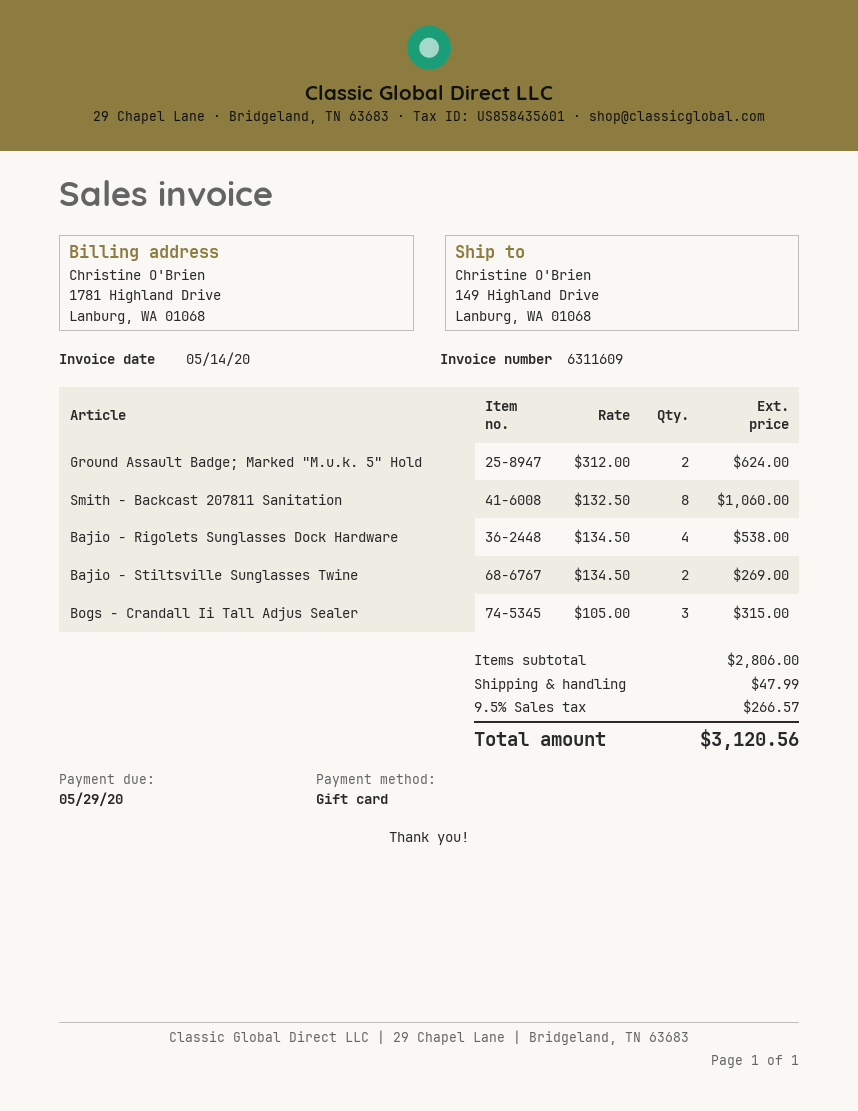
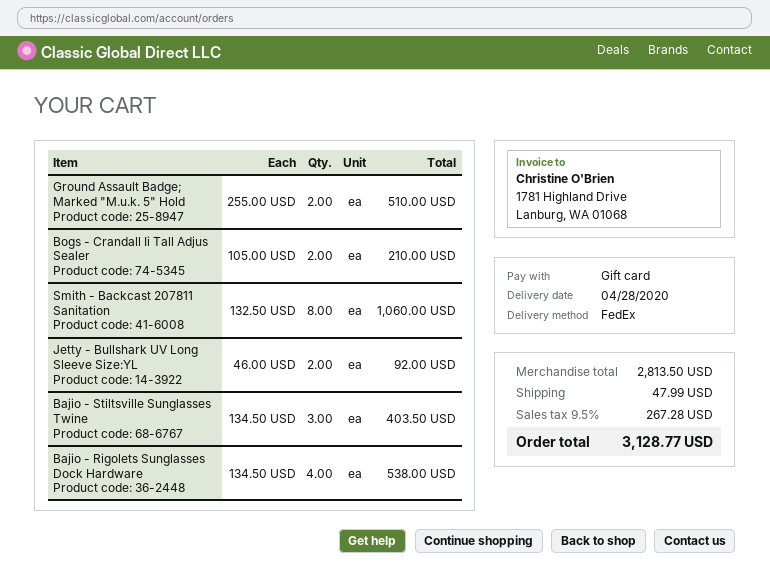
Ground Assault Badge; Marked "M.u.k. 5" Hold: 2 x 312.00 = 624.00 -> 2 x 255.00 = 510.00
Bajio - Stiltsville Sunglasses Twine: 2 x 134.50 = 269.00 -> 3 x 134.50 = 403.50
Bogs - Crandall Ii Tall Adjus Sealer: 3 x 105.00 = 315.00 -> 2 x 105.00 = 210.00
Jetty - Bullshark UV Long Sleeve Size:YL: none -> 2 x 46.00 = 92.00
subtotal: 2806.00 -> 2813.50
tax: 9.5% = 266.57 -> 9.5% = 267.28
total: 3120.56 -> 3128.77

